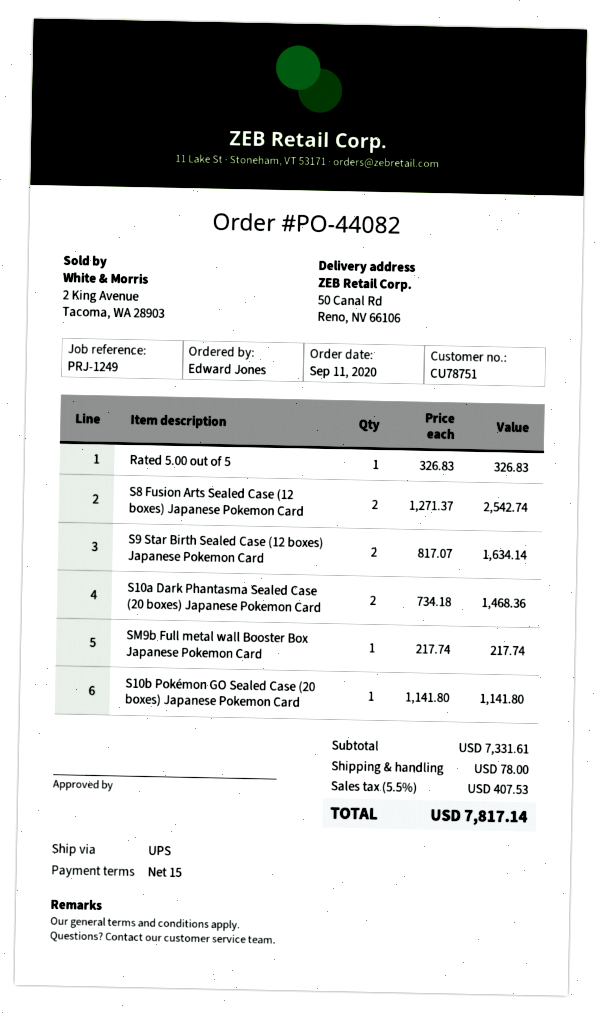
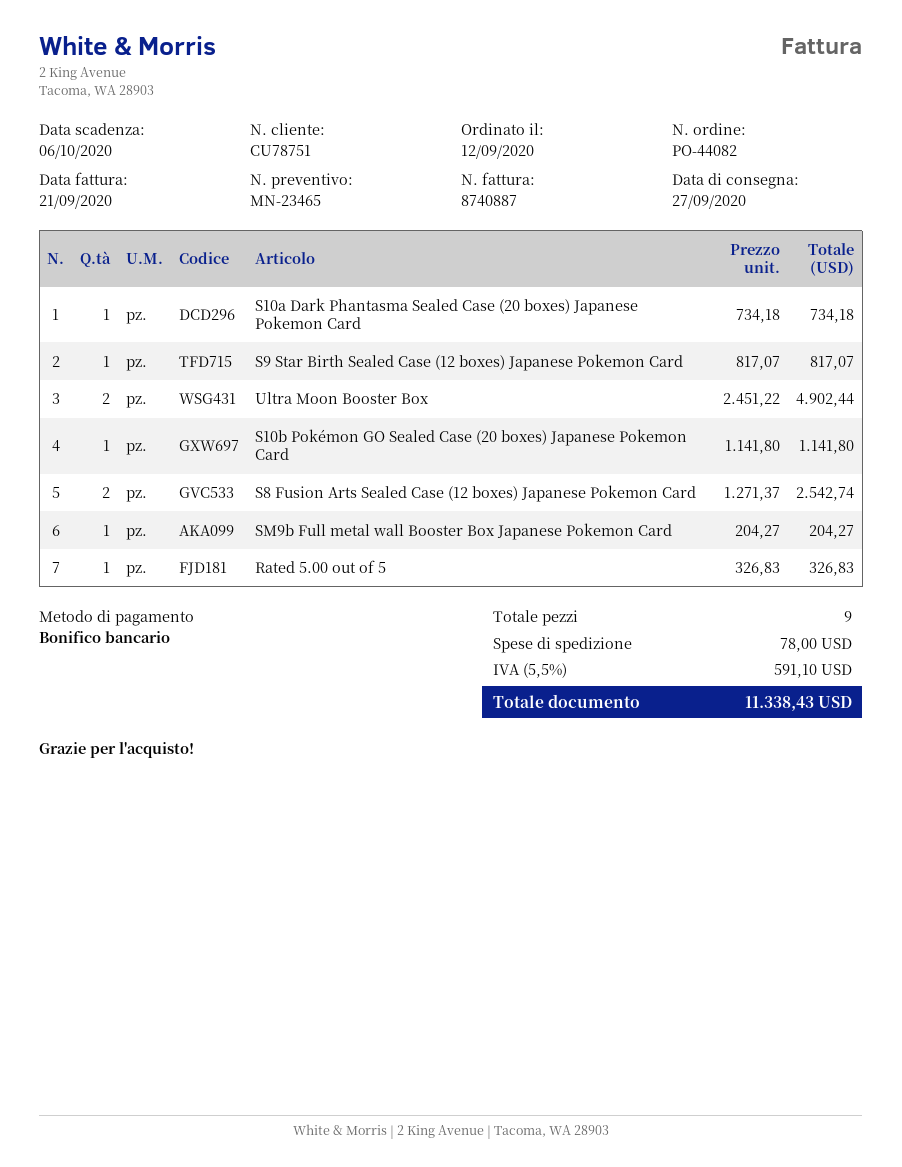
order date: 2020-09-11 -> 2020-09-12
S9 Star Birth Sealed Case (12 boxes) Japanese Pokemon Card: 2 x 817.07 = 1634.14 -> 1 x 817.07 = 817.07
S10a Dark Phantasma Sealed Case (20 boxes) Japanese Pokemon Card: 2 x 734.18 = 1468.36 -> 1 x 734.18 = 734.18
SM9b Full metal wall Booster Box Japanese Pokemon Card: 1 x 217.74 = 217.74 -> 1 x 204.27 = 204.27
Ultra Moon Booster Box: none -> 2 x 2451.22 = 4902.44
tax: 5.5% = 407.53 -> 5.5% = 591.10
total: 7817.14 -> 11338.43

